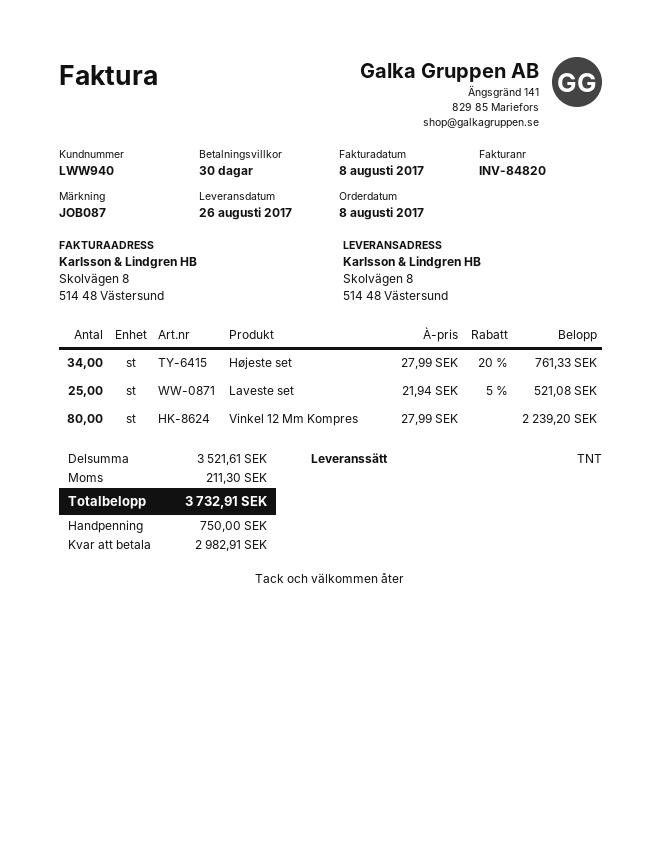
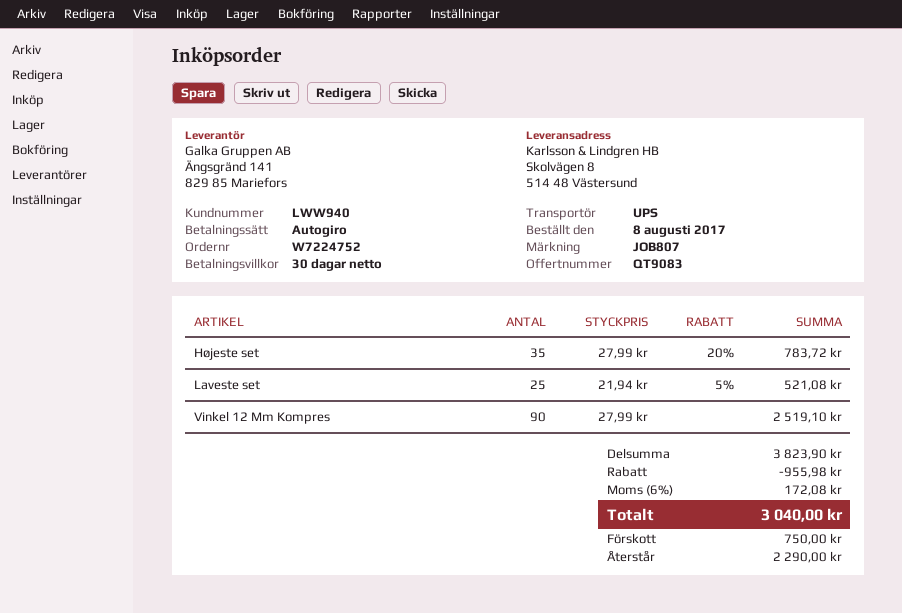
reference: JOB087 -> JOB807
shipping method: TNT -> UPS
Højeste set: 34 x 27.99 - 20% = 761.33 -> 35 x 27.99 - 20% = 783.72
Vinkel 12 Mm Kompres: 80 x 27.99 = 2239.20 -> 90 x 27.99 = 2519.10
subtotal: 3521.61 -> 3823.90
discount: none -> 955.98
tax: 211.30 -> 172.08
total: 3732.91 -> 3040.00
balance: 2982.91 -> 2290.00

